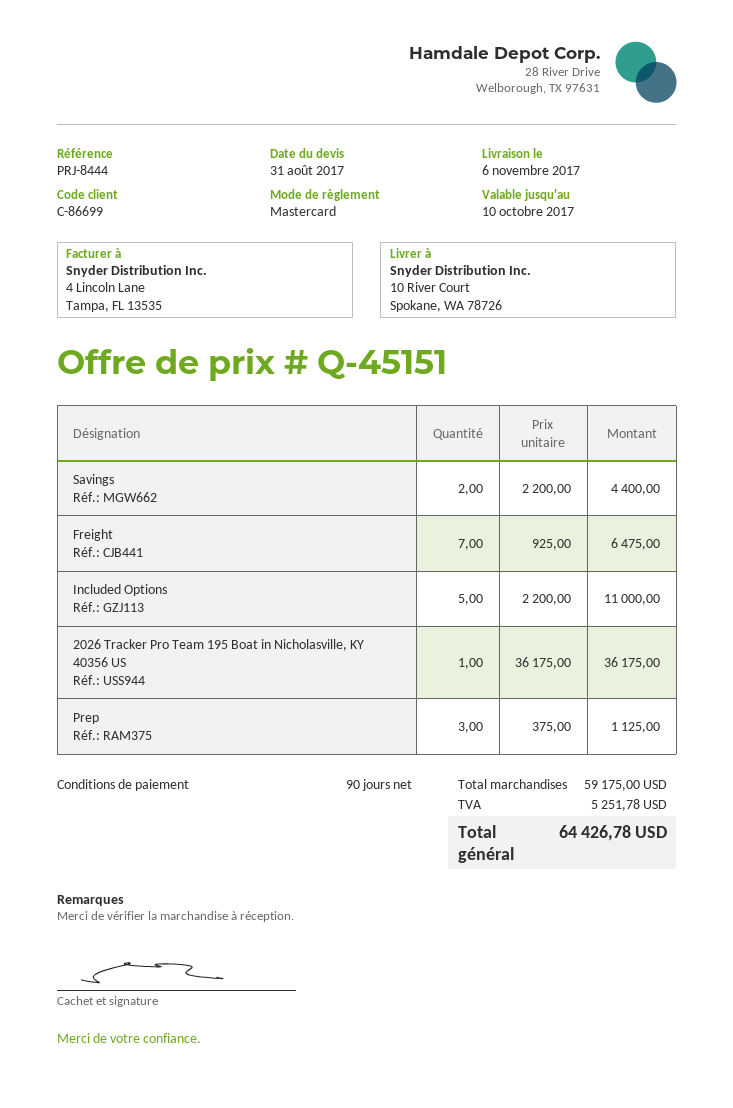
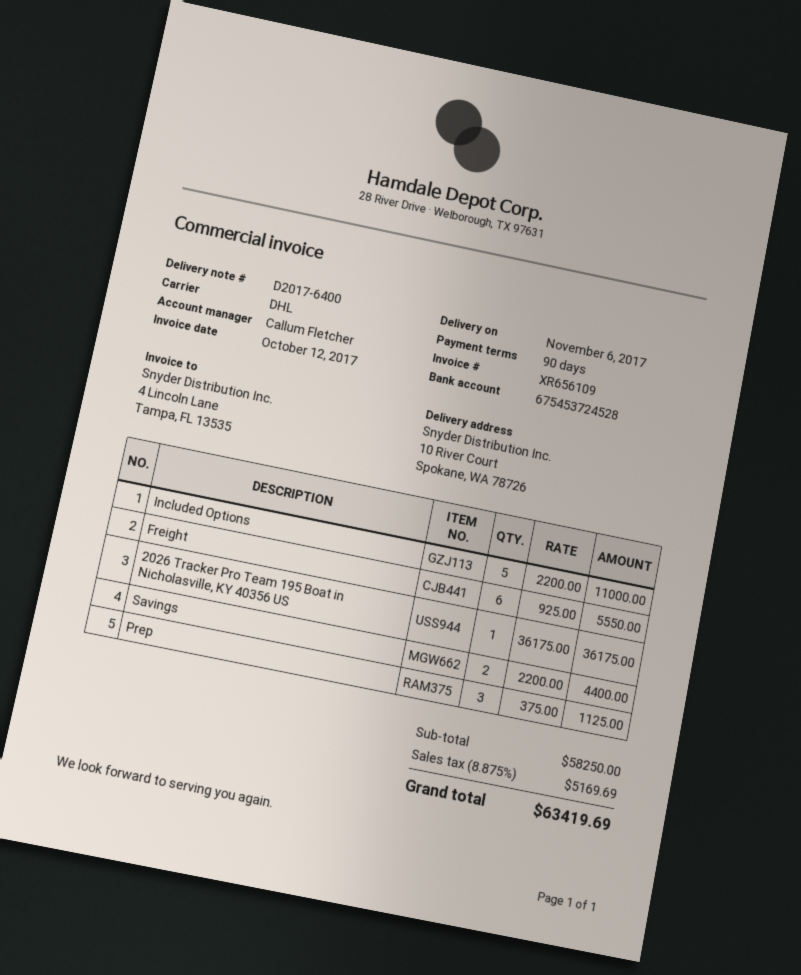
Freight: 7 x 925.00 = 6475.00 -> 6 x 925.00 = 5550.00
subtotal: 59175.00 -> 58250.00
tax: 5251.78 -> 5169.69
total: 64426.78 -> 63419.69

